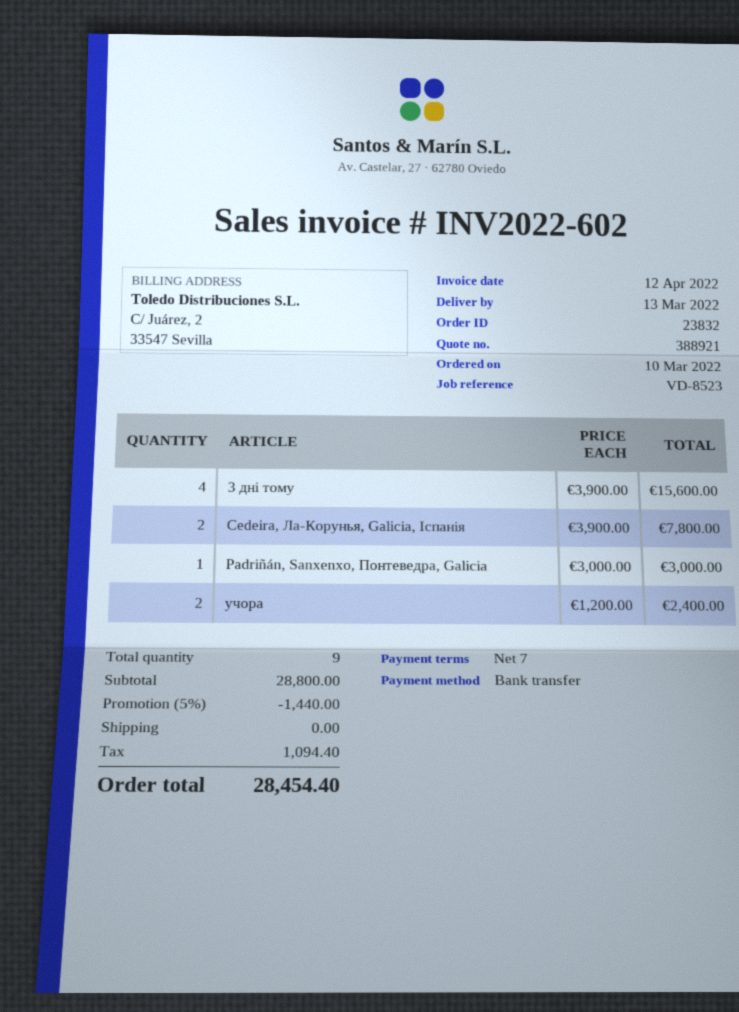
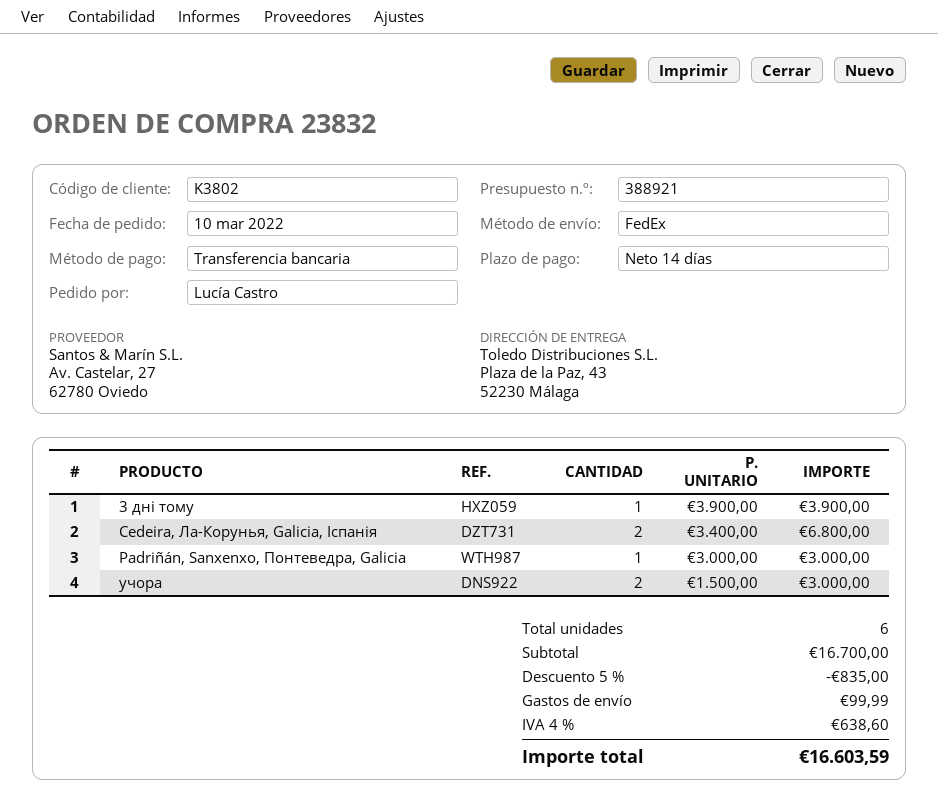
payment terms: 7 days -> 14 days
3 дні тому: 4 x 3900.00 = 15600.00 -> 1 x 3900.00 = 3900.00
Cedeira, Ла-Корунья, Galicia, Іспанія: 2 x 3900.00 = 7800.00 -> 2 x 3400.00 = 6800.00
учора: 2 x 1200.00 = 2400.00 -> 2 x 1500.00 = 3000.00
total quantity: 9 -> 6
subtotal: 28800.00 -> 16700.00
discount: 5% = 1440.00 -> 5% = 835.00
shipping: 0.00 -> 99.99
tax: 1094.40 -> 638.60
total: 28454.40 -> 16603.59

